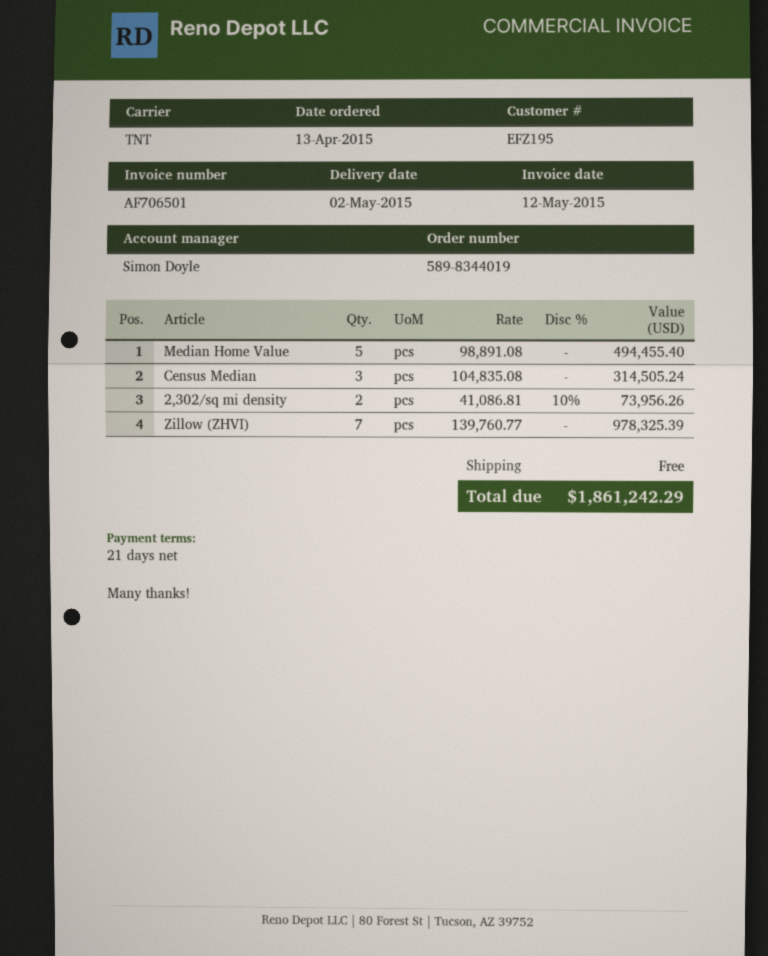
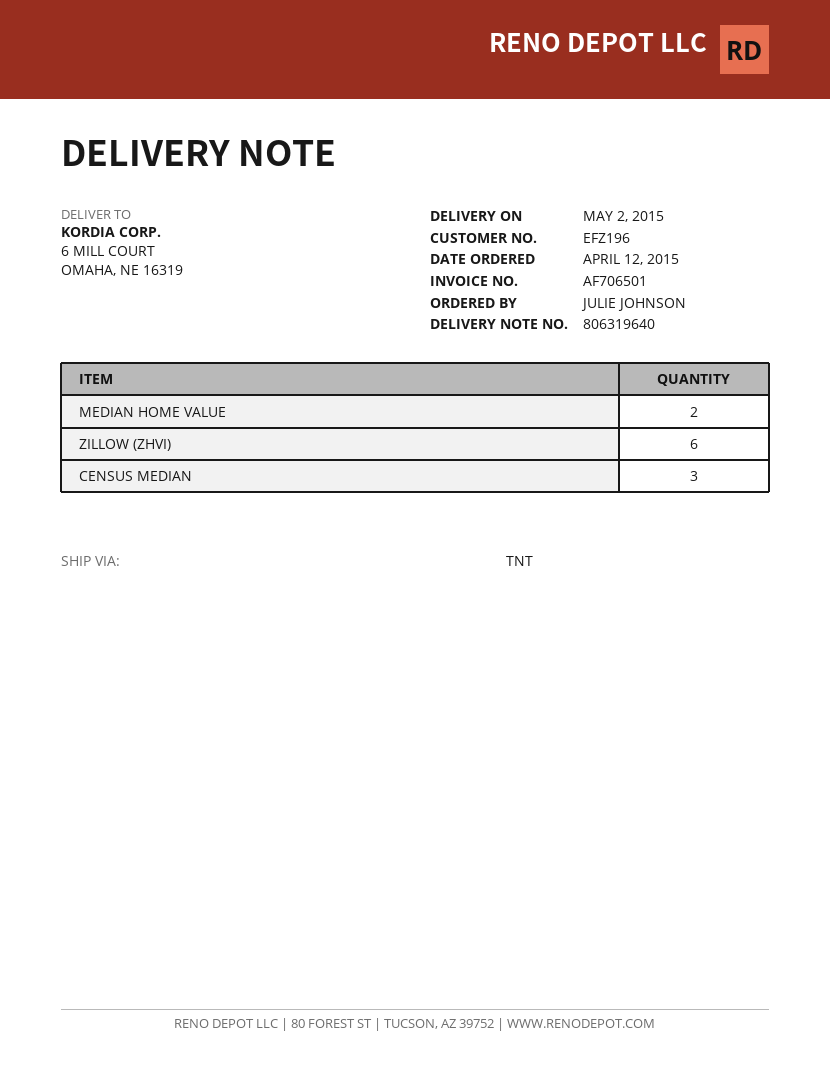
order date: 2015-04-13 -> 2015-04-12
customer number: EFZ195 -> EFZ196
Median Home Value: 5 -> 2
2,302/sq mi density: 2 -> none
Zillow (ZHVI): 7 -> 6

